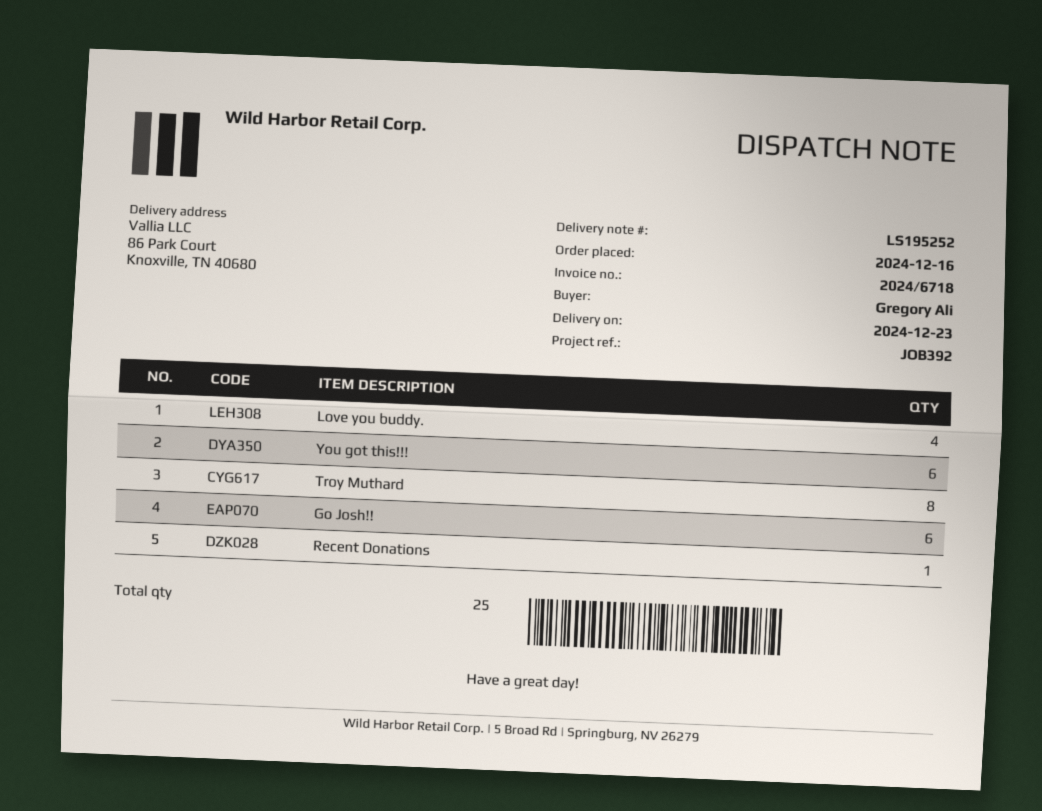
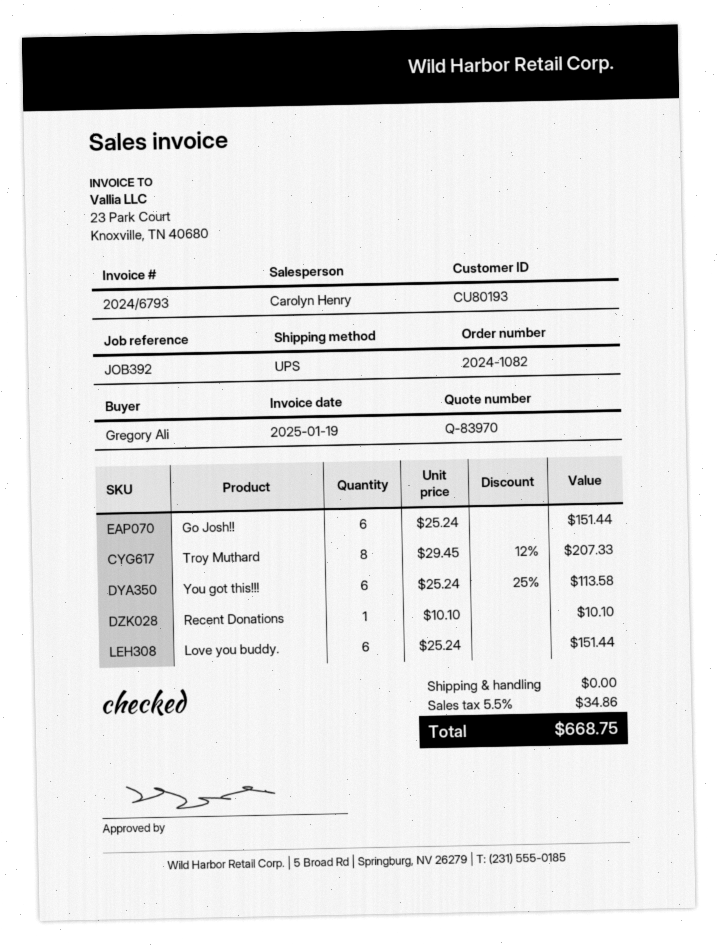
invoice number: 2024/6718 -> 2024/6793
Love you buddy.: 4 -> 6

